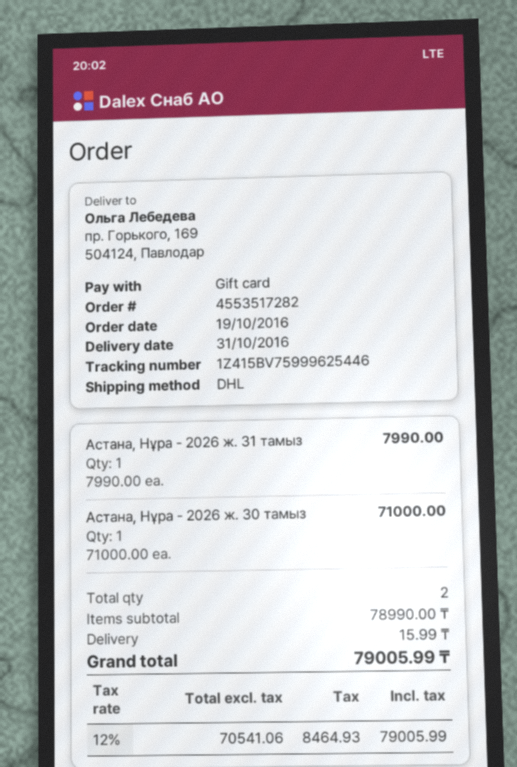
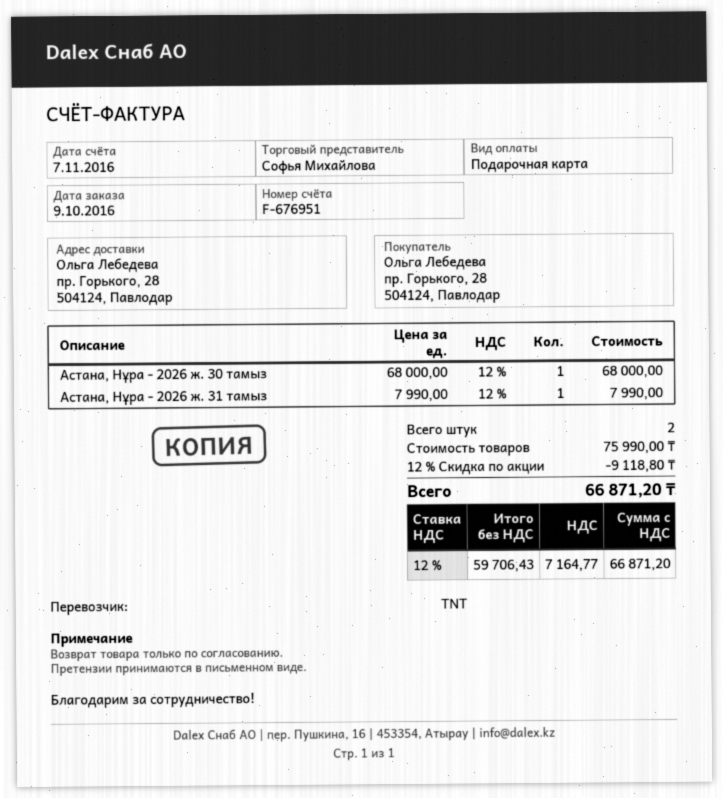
order date: 2016-10-19 -> 2016-10-09
shipping method: DHL -> TNT
ship to: пр. Горького, 169, 504124, Павлодар -> пр. Горького, 28, 504124, Павлодар
Астана, Нұра - 2026 ж. 30 тамыз: 1 x 71000.00 = 71000.00 -> 1 x 68000.00 = 68000.00
subtotal: 78990.00 -> 75990.00
discount: none -> 12% = 9118.80
shipping: 15.99 -> none
net: 70541.06 -> 59706.43
tax: 12% = 8464.93 -> 12% = 7164.77
total: 79005.99 -> 66871.20

